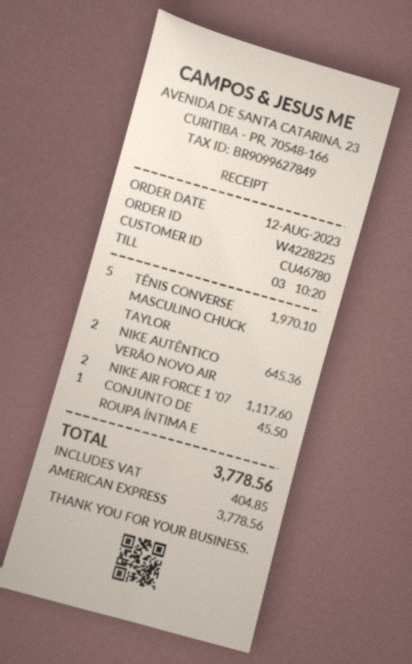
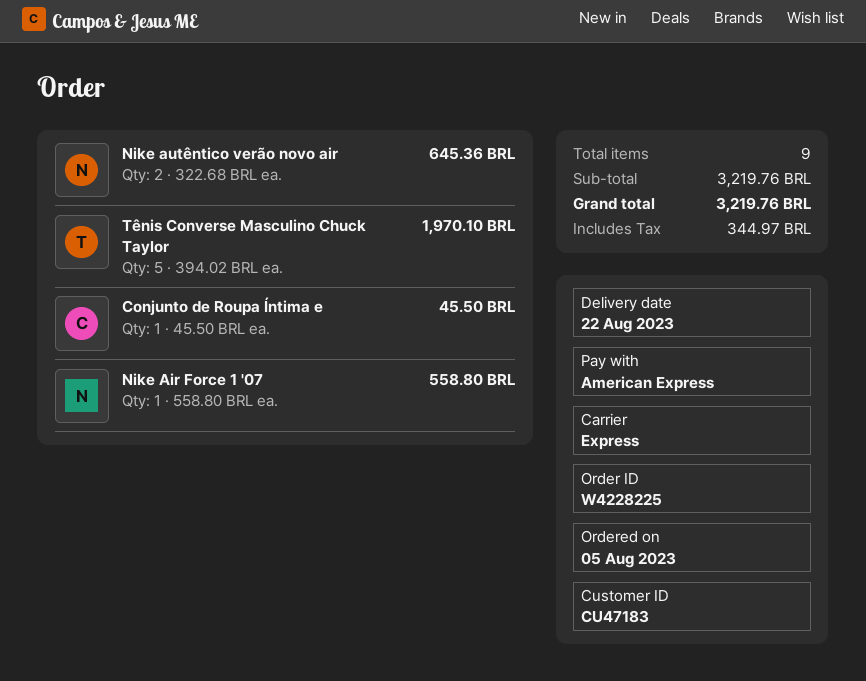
order date: 2023-08-12 -> 2023-08-05
customer number: CU46780 -> CU47183
NIKE AIR FORCE 1 '07: 2 for 1117.60 -> 1 for 558.80
tax: 404.85 -> 344.97
total: 3778.56 -> 3219.76

